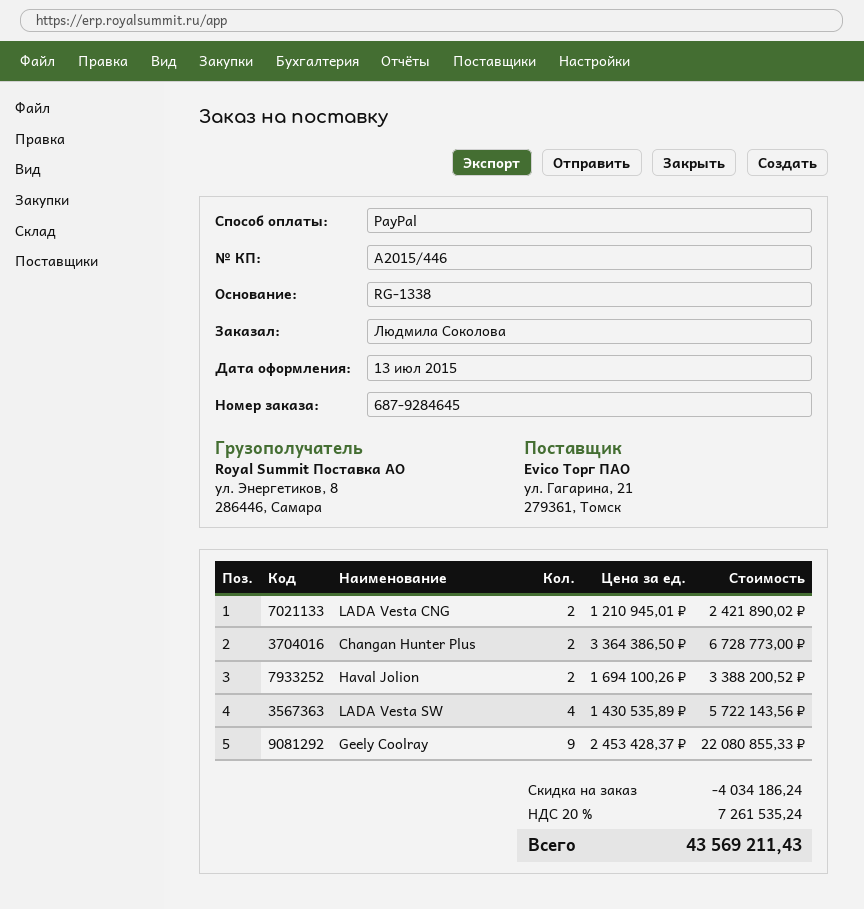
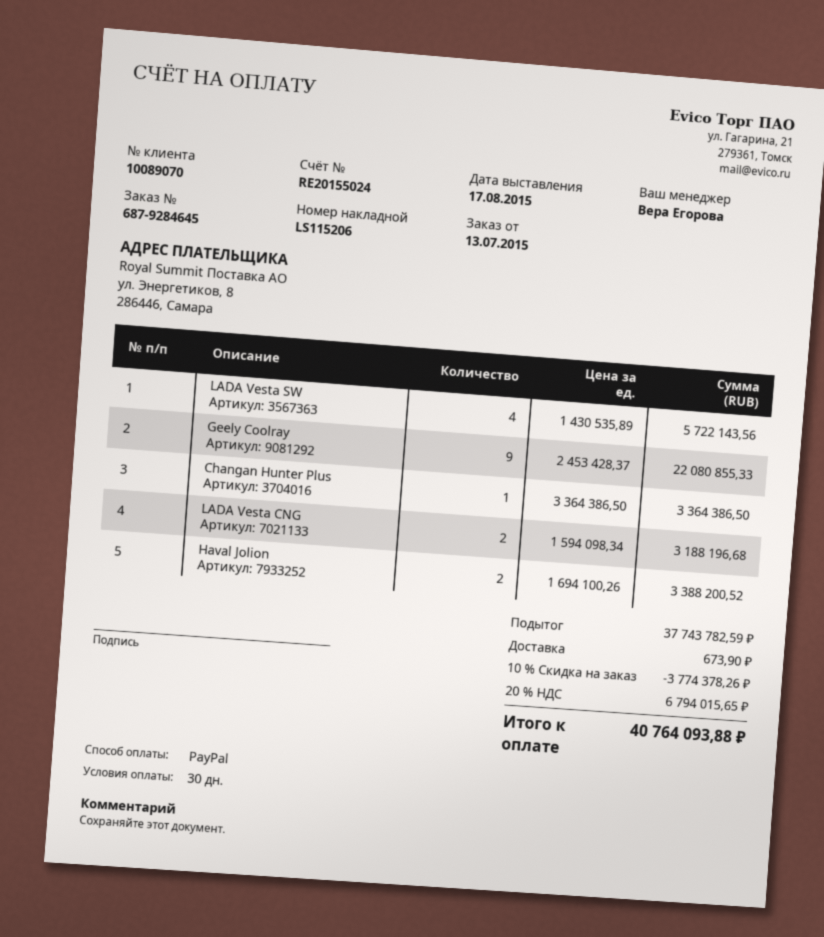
LADA Vesta CNG: 2 x 1210945.01 = 2421890.02 -> 2 x 1594098.34 = 3188196.68
Changan Hunter Plus: 2 x 3364386.50 = 6728773.00 -> 1 x 3364386.50 = 3364386.50
discount: 4034186.24 -> 3774378.26
shipping: none -> 673.90
tax: 20% = 7261535.24 -> 20% = 6794015.65
total: 43569211.43 -> 40764093.88

